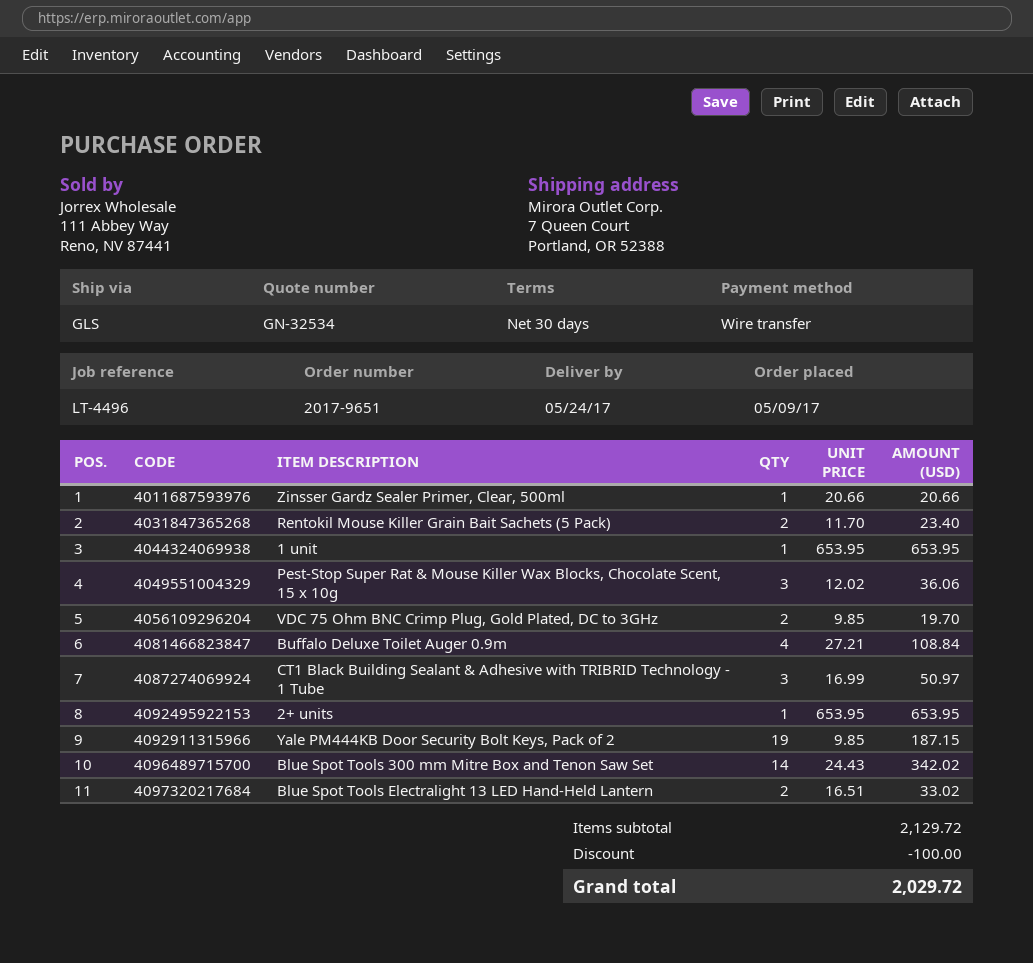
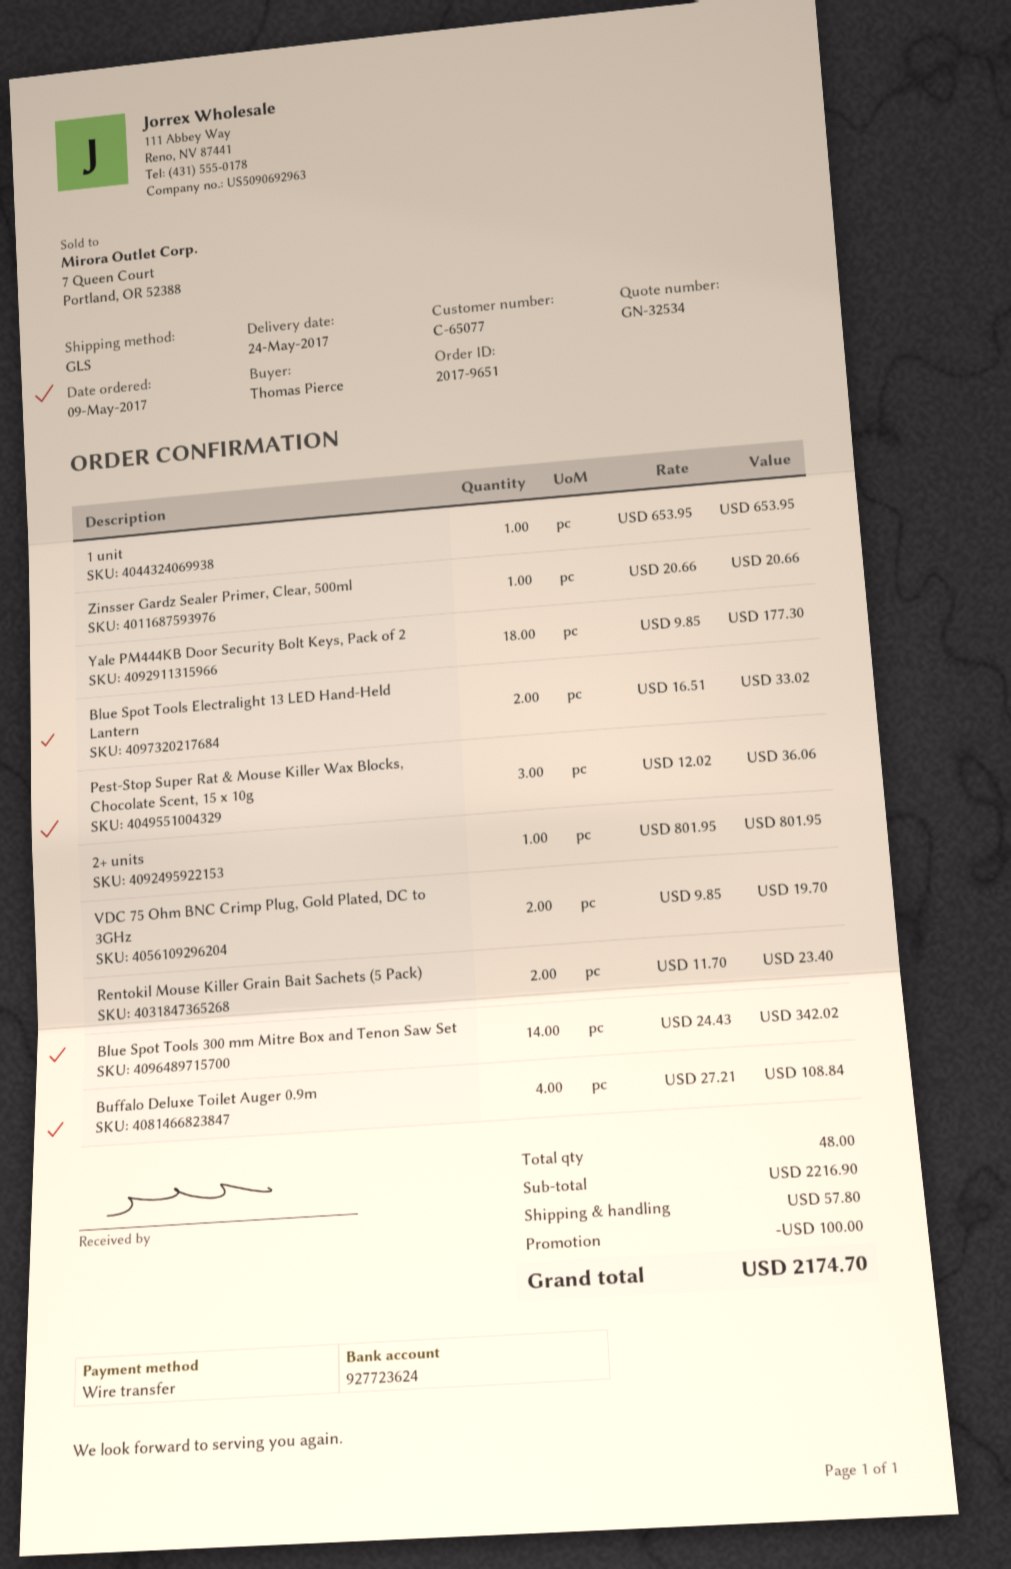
CT1 Black Building Sealant & Adhesive with TRIBRID Technology - 1 Tube: 3 x 16.99 = 50.97 -> none
2+ units: 1 x 653.95 = 653.95 -> 1 x 801.95 = 801.95
Yale PM444KB Door Security Bolt Keys, Pack of 2: 19 x 9.85 = 187.15 -> 18 x 9.85 = 177.30
subtotal: 2129.72 -> 2216.90
shipping: none -> 57.80
total: 2029.72 -> 2174.70

